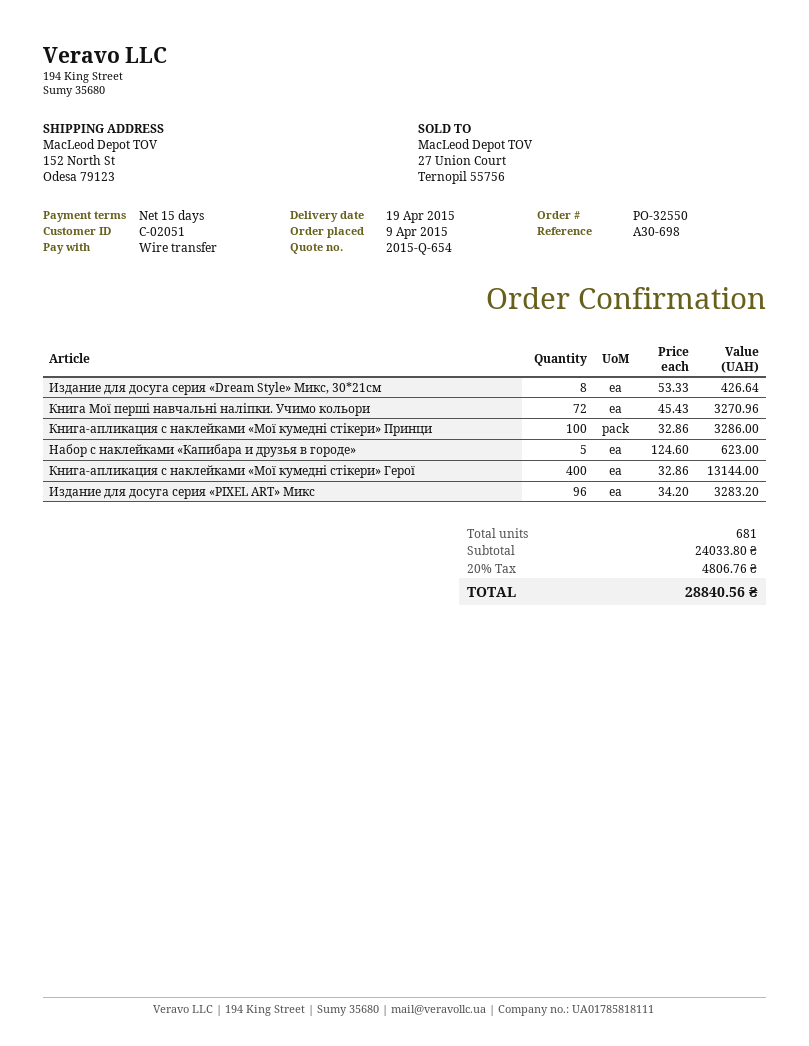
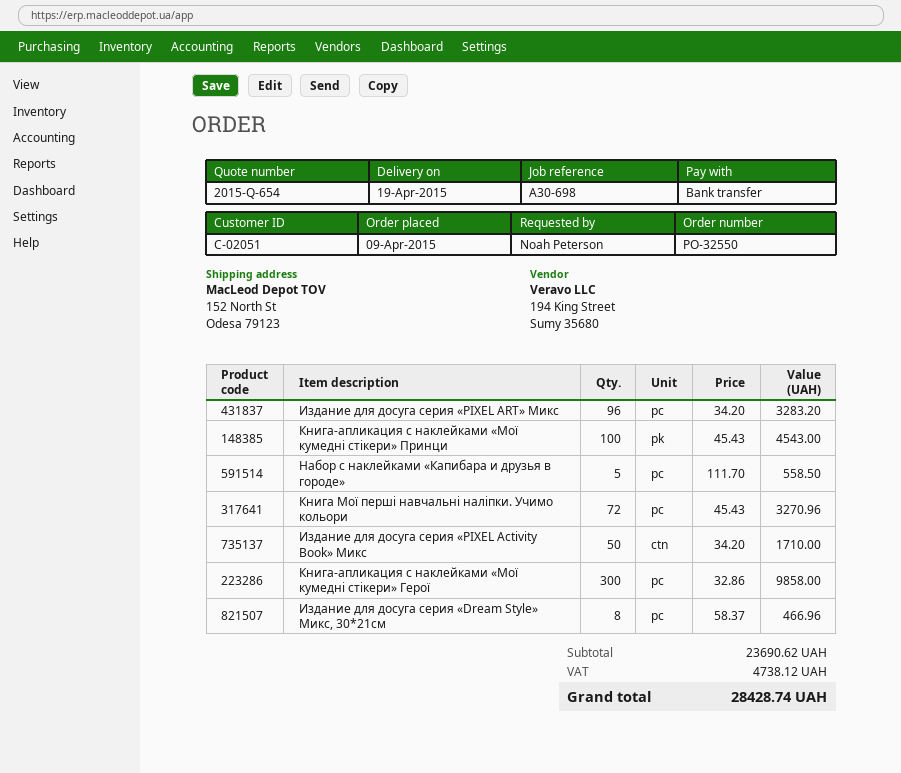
Издание для досуга серия «Dream Style» Микс, 30*21см: 8 x 53.33 = 426.64 -> 8 x 58.37 = 466.96
Книга-апликация с наклейками «Мої кумедні стікери» Принци: 100 x 32.86 = 3286.00 -> 100 x 45.43 = 4543.00
Набор с наклейками «Капибара и друзья в городе»: 5 x 124.60 = 623.00 -> 5 x 111.70 = 558.50
Книга-апликация с наклейками «Мої кумедні стікери» Герої: 400 x 32.86 = 13144.00 -> 300 x 32.86 = 9858.00
Издание для досуга серия «PIXEL Activity Book» Микс: none -> 50 x 34.20 = 1710.00
subtotal: 24033.80 -> 23690.62
tax: 4806.76 -> 4738.12
total: 28840.56 -> 28428.74

